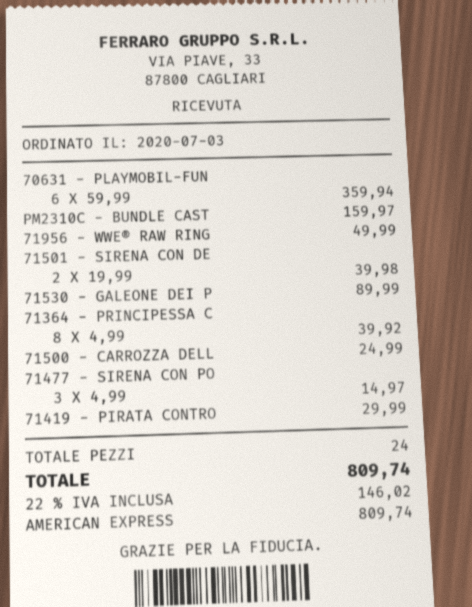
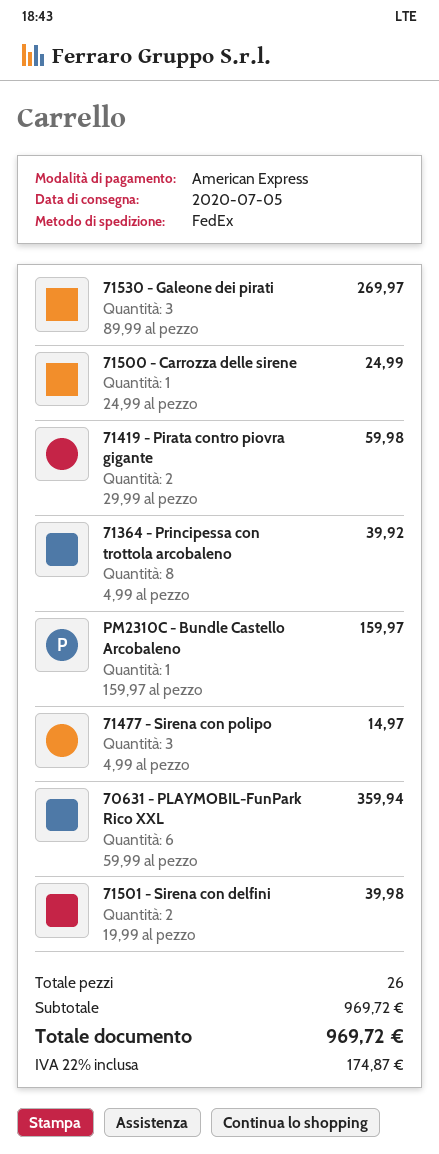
71956 - WWE® RAW RING: 1 x 49.99 = 49.99 -> none
71530 - GALEONE DEI P: 1 x 89.99 = 89.99 -> 3 x 89.99 = 269.97
71419 - PIRATA CONTRO: 1 x 29.99 = 29.99 -> 2 x 29.99 = 59.98
total quantity: 24 -> 26
tax: 22% = 146.02 -> 22% = 174.87
total: 809.74 -> 969.72

